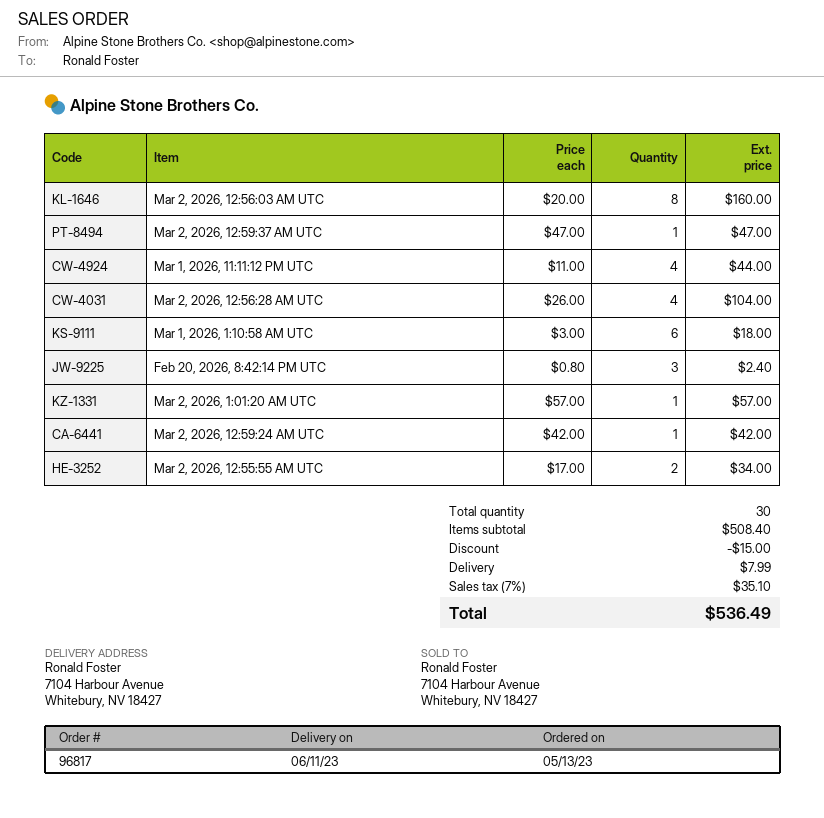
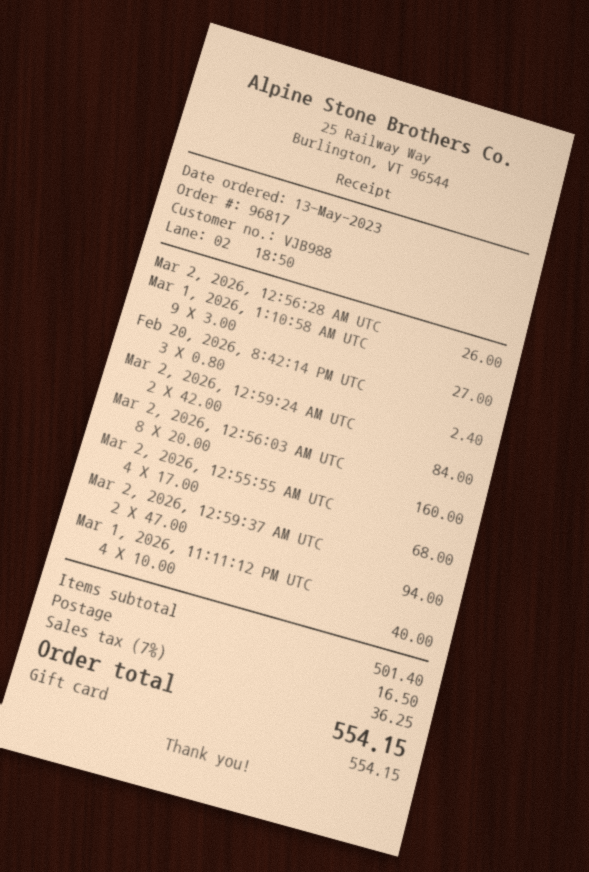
Mar 2, 2026, 12:59:37 AM UTC: 1 x 47.00 = 47.00 -> 2 x 47.00 = 94.00
Mar 1, 2026, 11:11:12 PM UTC: 4 x 11.00 = 44.00 -> 4 x 10.00 = 40.00
Mar 2, 2026, 12:56:28 AM UTC: 4 x 26.00 = 104.00 -> 1 x 26.00 = 26.00
Mar 1, 2026, 1:10:58 AM UTC: 6 x 3.00 = 18.00 -> 9 x 3.00 = 27.00
Mar 2, 2026, 1:01:20 AM UTC: 1 x 57.00 = 57.00 -> none
Mar 2, 2026, 12:59:24 AM UTC: 1 x 42.00 = 42.00 -> 2 x 42.00 = 84.00
Mar 2, 2026, 12:55:55 AM UTC: 2 x 17.00 = 34.00 -> 4 x 17.00 = 68.00
subtotal: 508.40 -> 501.40
discount: 15.00 -> none
shipping: 7.99 -> 16.50
tax: 7% = 35.10 -> 7% = 36.25
total: 536.49 -> 554.15

